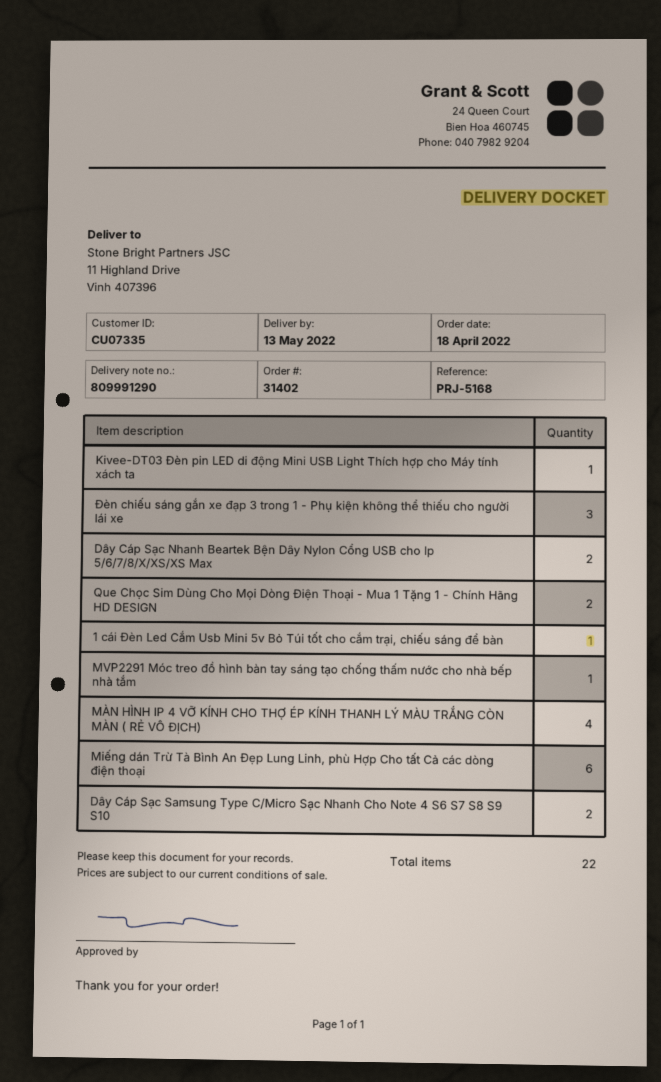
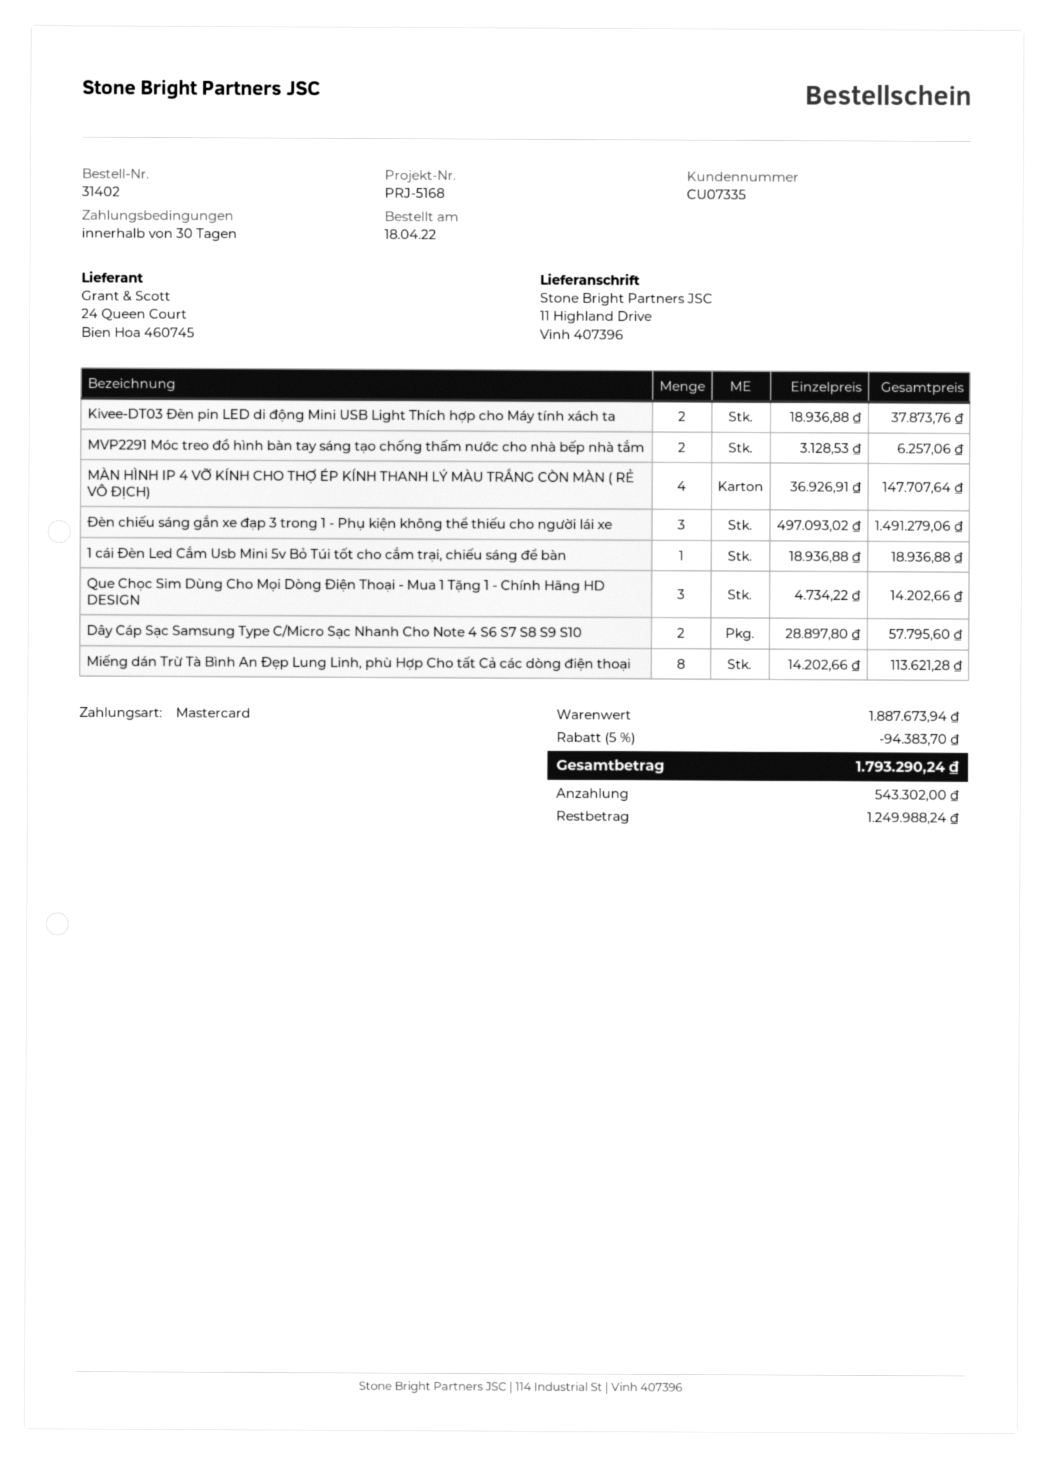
Kivee-DT03 Đèn pin LED di động Mini USB Light Thích hợp cho Máy tính xách ta: 1 -> 2
Dây Cáp Sạc Nhanh Beartek Bện Dây Nylon Cổng USB cho Ip 5/6/7/8/X/XS/XS Max: 2 -> none
Que Chọc Sim Dùng Cho Mọi Dòng Điện Thoại - Mua 1 Tặng 1 - Chính Hãng HD DESIGN: 2 -> 3
MVP2291 Móc treo đồ hình bàn tay sáng tạo chống thấm nước cho nhà bếp nhà tắm: 1 -> 2
Miếng dán Trừ Tà Bình An Đẹp Lung Linh, phù Hợp Cho tất Cả các dòng điện thoại: 6 -> 8

